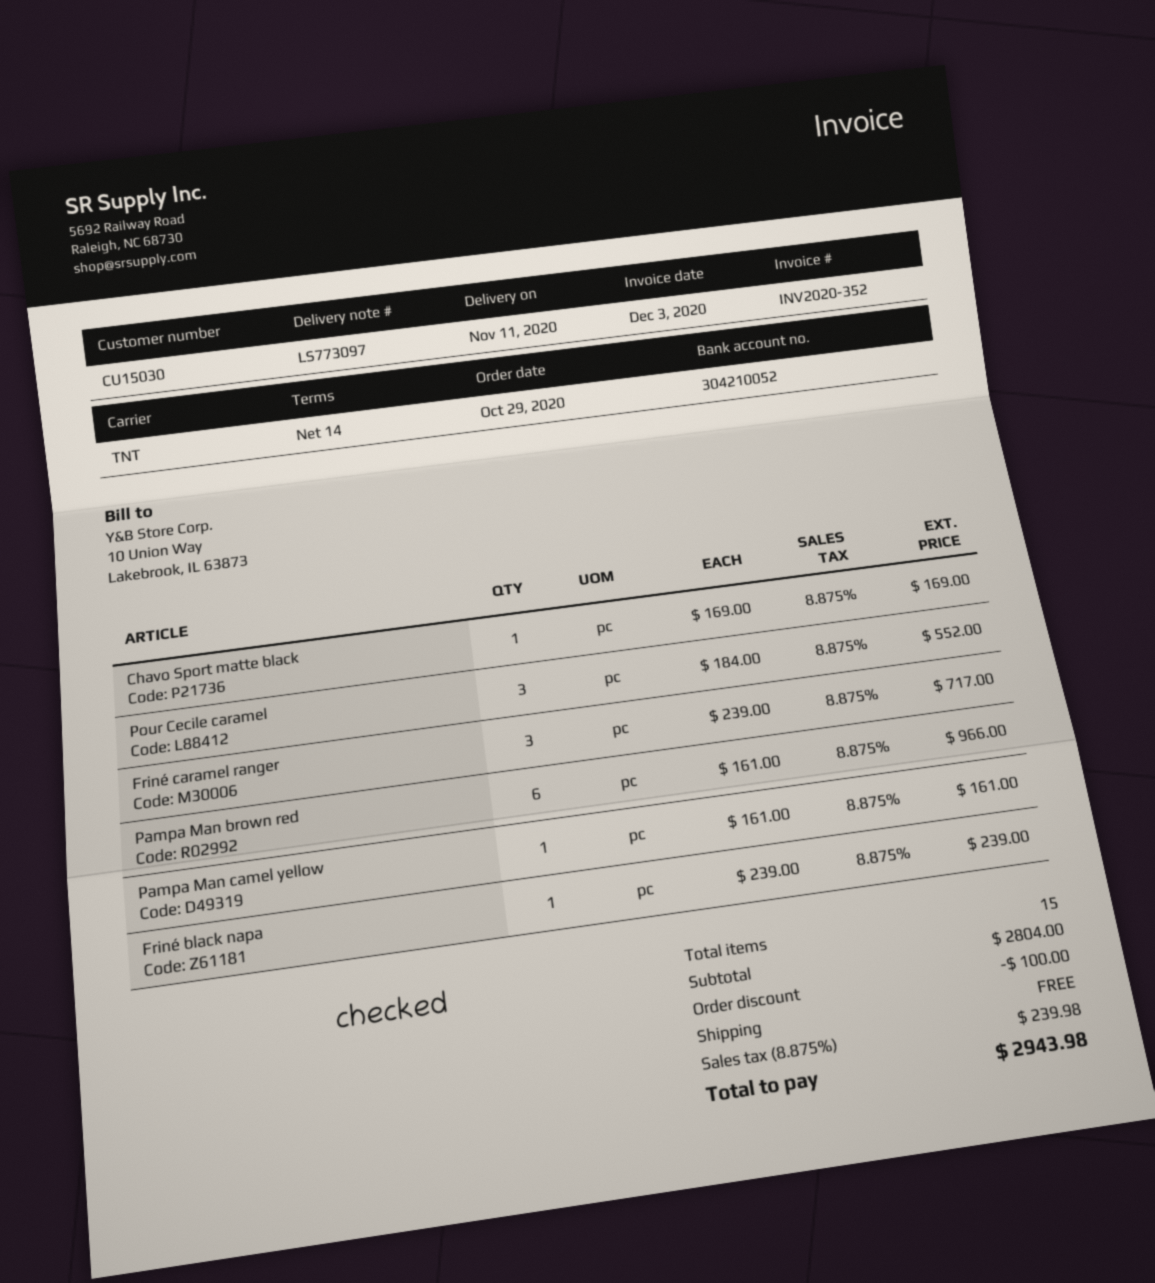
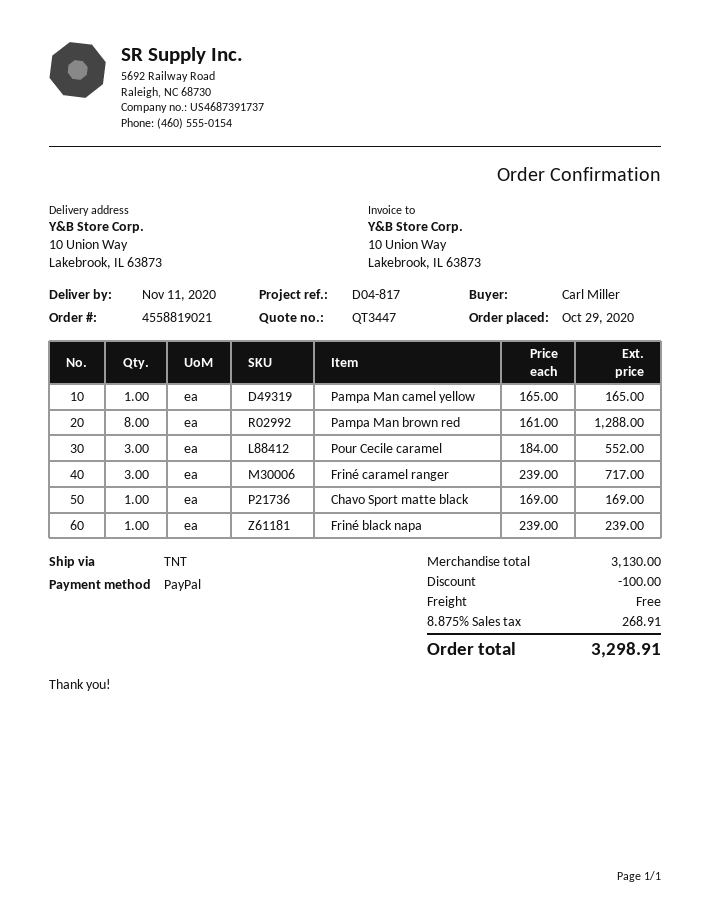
Pampa Man brown red: 6 x 161.00 = 966.00 -> 8 x 161.00 = 1288.00
Pampa Man camel yellow: 1 x 161.00 = 161.00 -> 1 x 165.00 = 165.00
subtotal: 2804.00 -> 3130.00
tax: 8.875% = 239.98 -> 8.875% = 268.91
total: 2943.98 -> 3298.91

